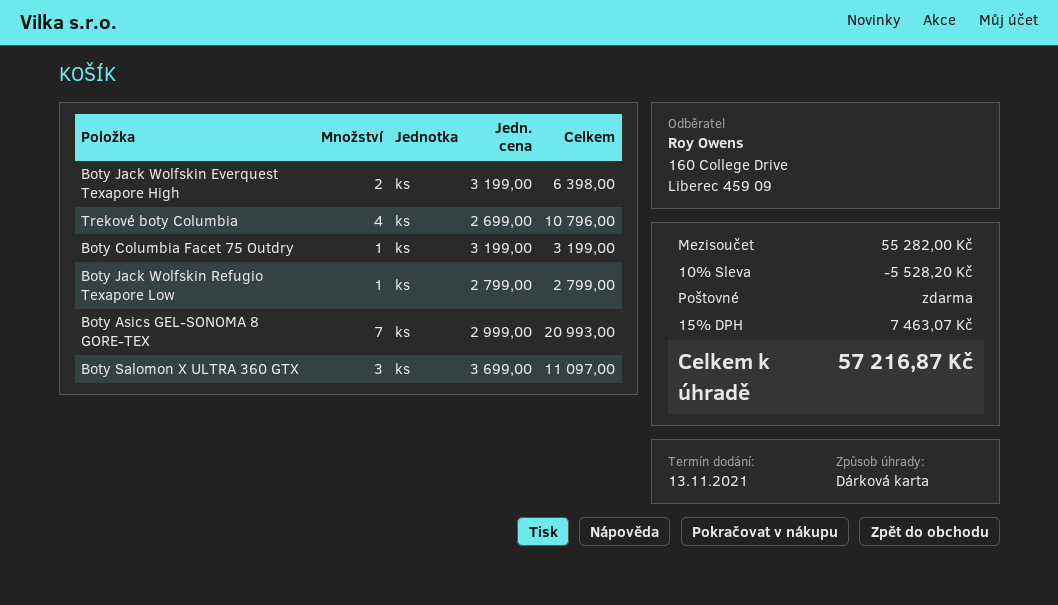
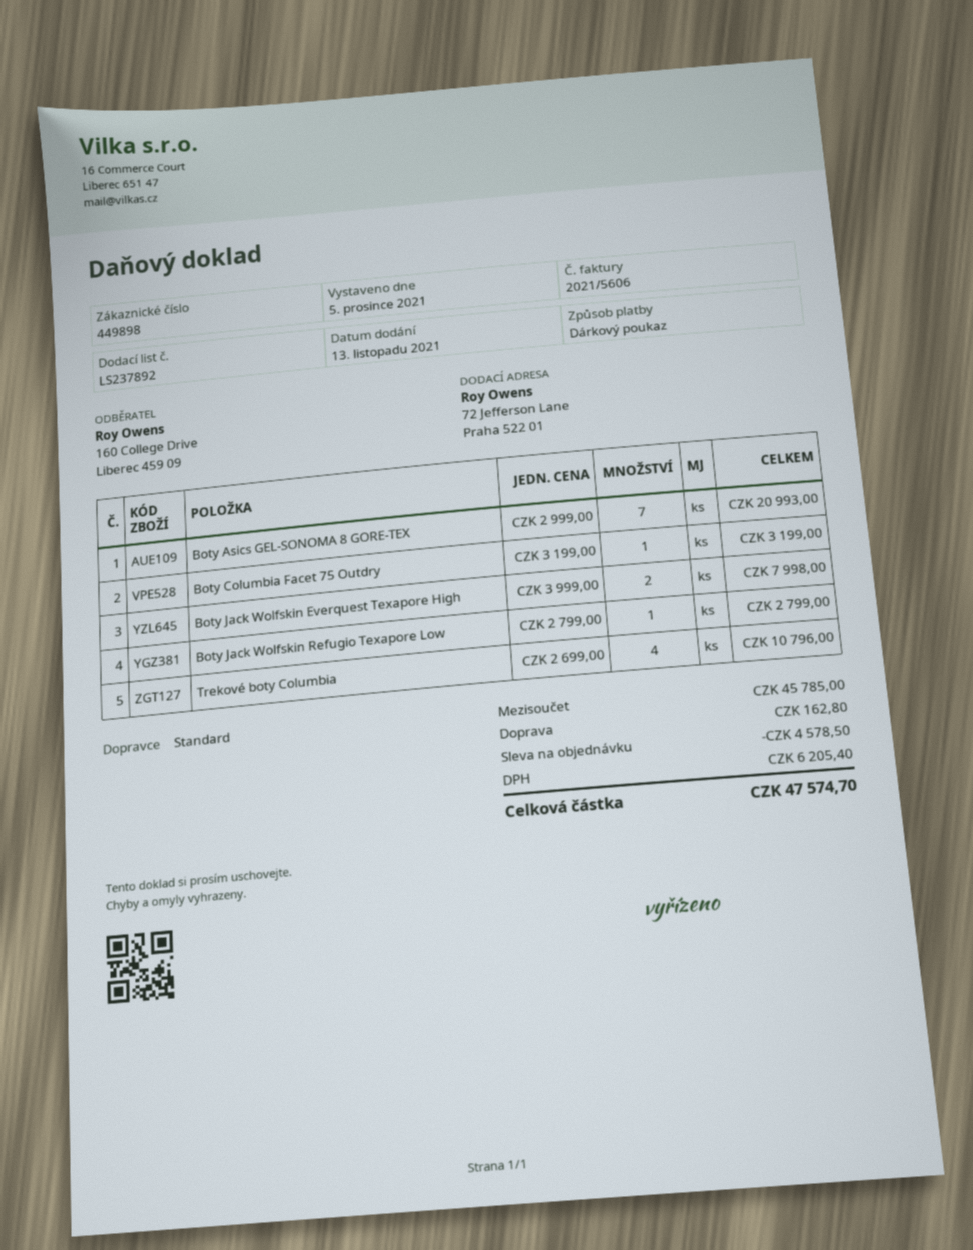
Boty Jack Wolfskin Everquest Texapore High: 2 x 3199.00 = 6398.00 -> 2 x 3999.00 = 7998.00
Boty Salomon X ULTRA 360 GTX: 3 x 3699.00 = 11097.00 -> none
subtotal: 55282.00 -> 45785.00
discount: 5528.20 -> 4578.50
shipping: 0.00 -> 162.80
tax: 7463.07 -> 6205.40
total: 57216.87 -> 47574.70

